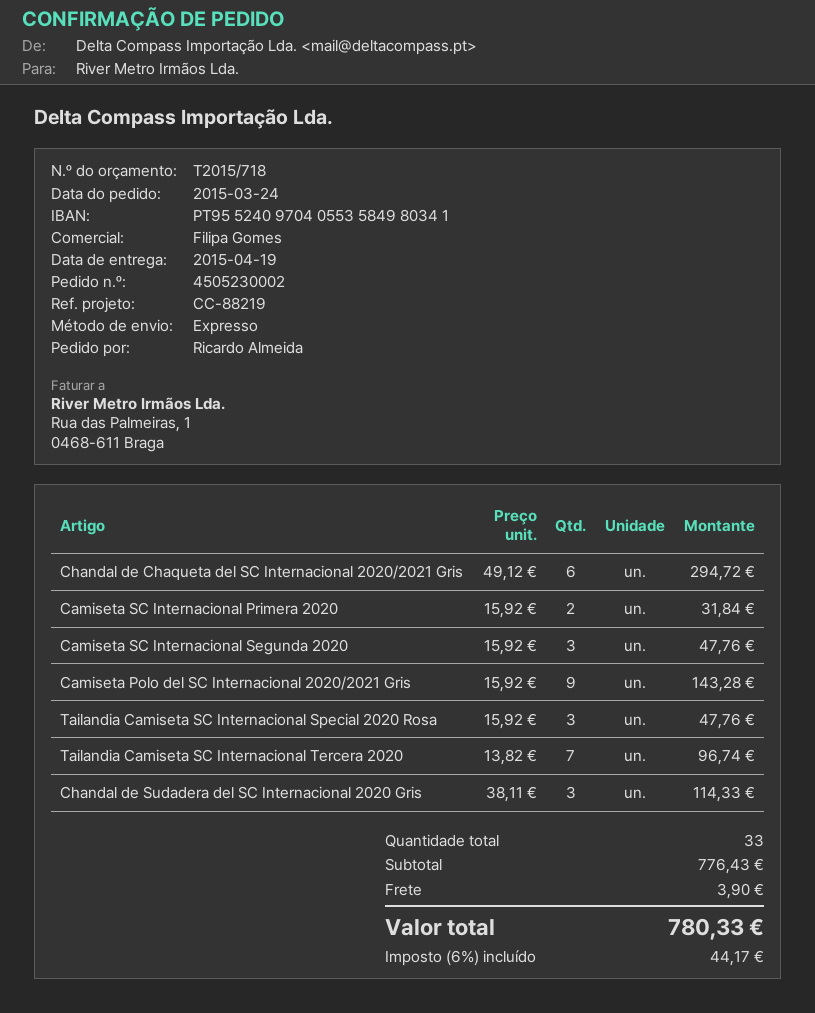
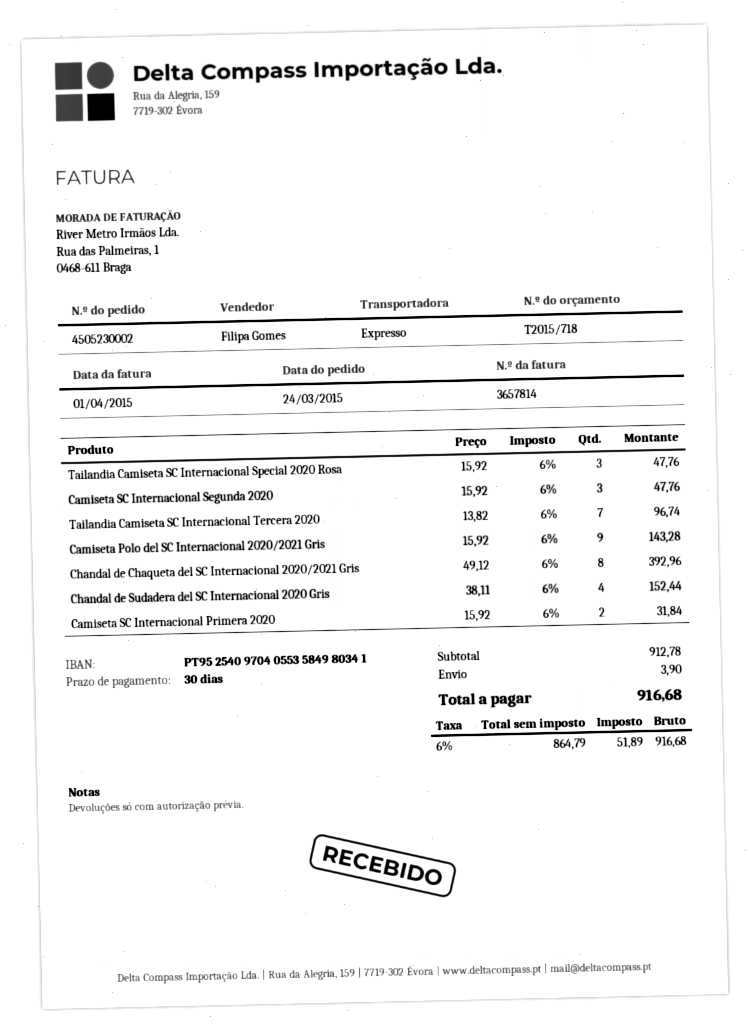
bank account: PT95524097040553584980341 -> PT95254097040553584980341
Chandal de Chaqueta del SC Internacional 2020/2021 Gris: 6 x 49.12 = 294.72 -> 8 x 49.12 = 392.96
Chandal de Sudadera del SC Internacional 2020 Gris: 3 x 38.11 = 114.33 -> 4 x 38.11 = 152.44
subtotal: 776.43 -> 912.78
tax: 6% = 44.17 -> 6% = 51.89
total: 780.33 -> 916.68

